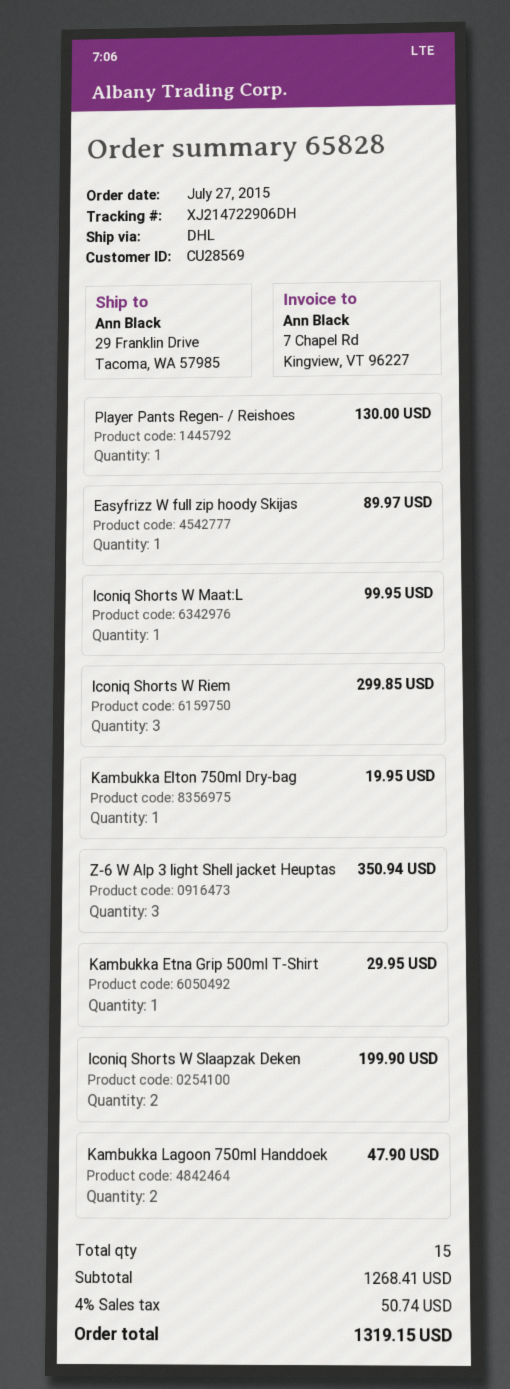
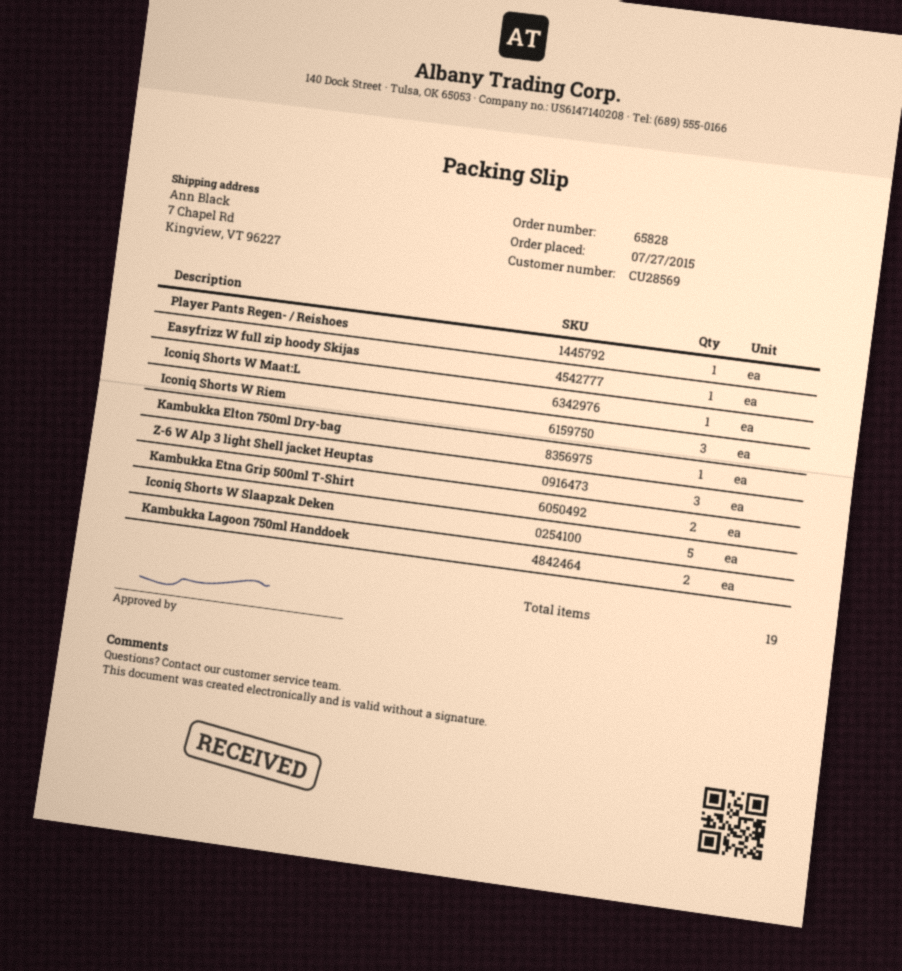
ship to: 29 Franklin Drive, Tacoma, WA 57985 -> 7 Chapel Rd, Kingview, VT 96227
Kambukka Etna Grip 500ml T-Shirt: 1 -> 2
Iconiq Shorts W Slaapzak Deken: 2 -> 5
total quantity: 15 -> 19

